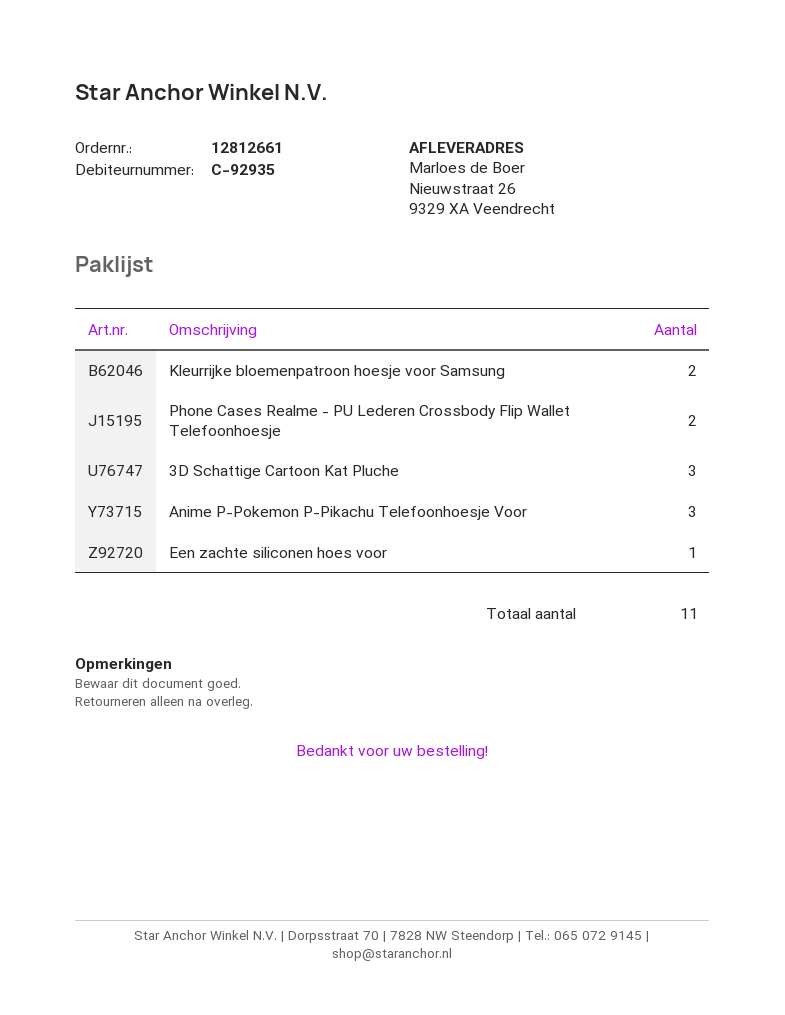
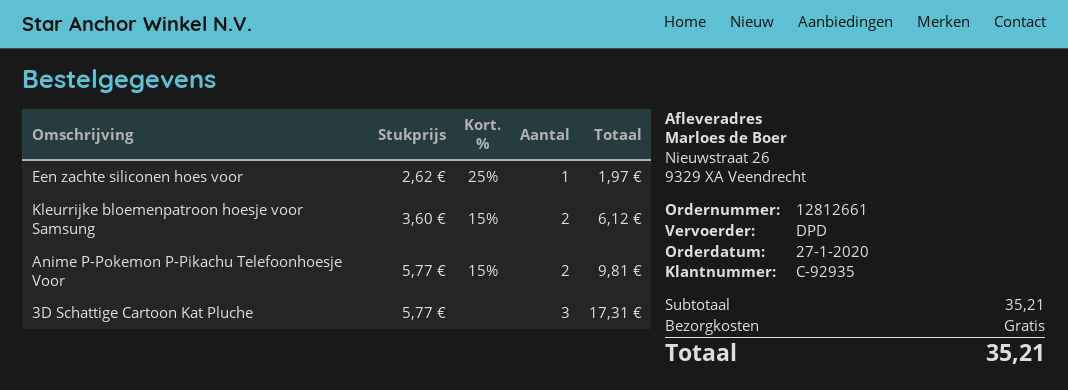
Phone Cases Realme - PU Lederen Crossbody Flip Wallet Telefoonhoesje: 2 -> none
Anime P-Pokemon P-Pikachu Telefoonhoesje Voor: 3 -> 2

